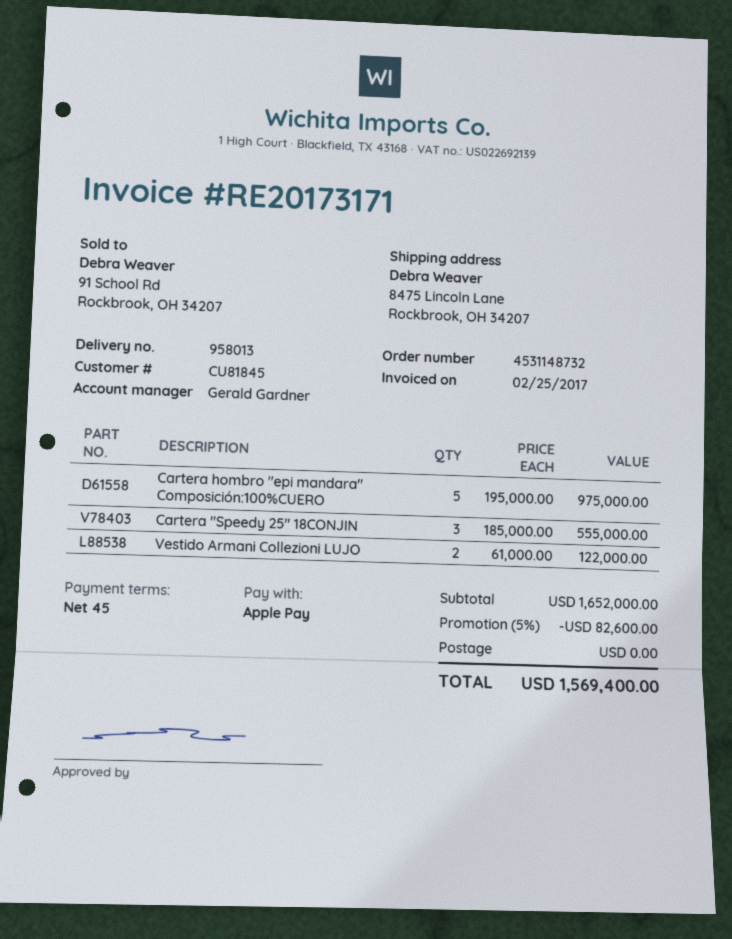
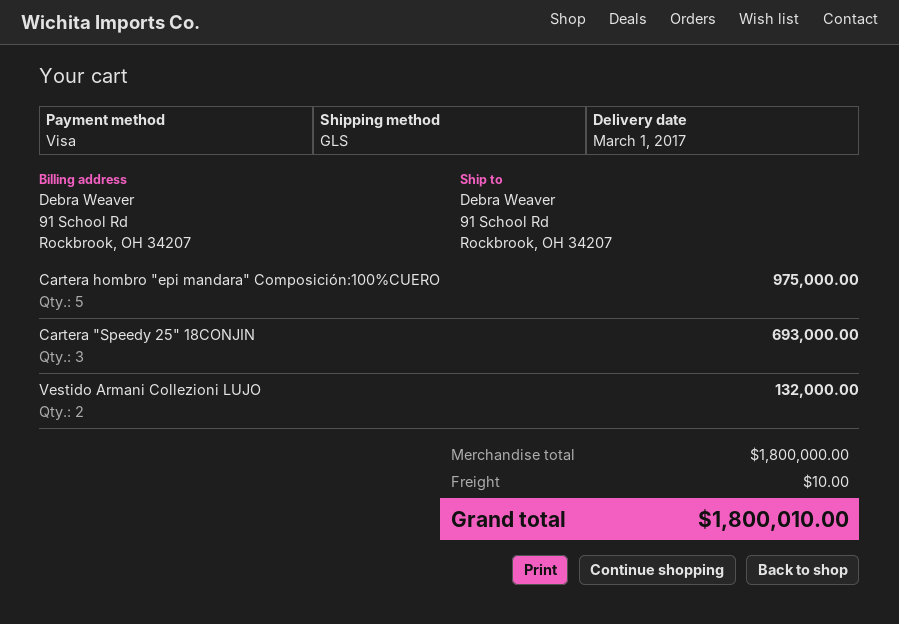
payment method: Apple Pay -> Visa
ship to: 8475 Lincoln Lane, Rockbrook, OH 34207 -> 91 School Rd, Rockbrook, OH 34207
Cartera "Speedy 25" 18CONJIN: 3 for 555000.00 -> 3 for 693000.00
Vestido Armani Collezioni LUJO: 2 for 122000.00 -> 2 for 132000.00
subtotal: 1652000.00 -> 1800000.00
discount: 5% = 82600.00 -> none
shipping: 0.00 -> 10.00
total: 1569400.00 -> 1800010.00

